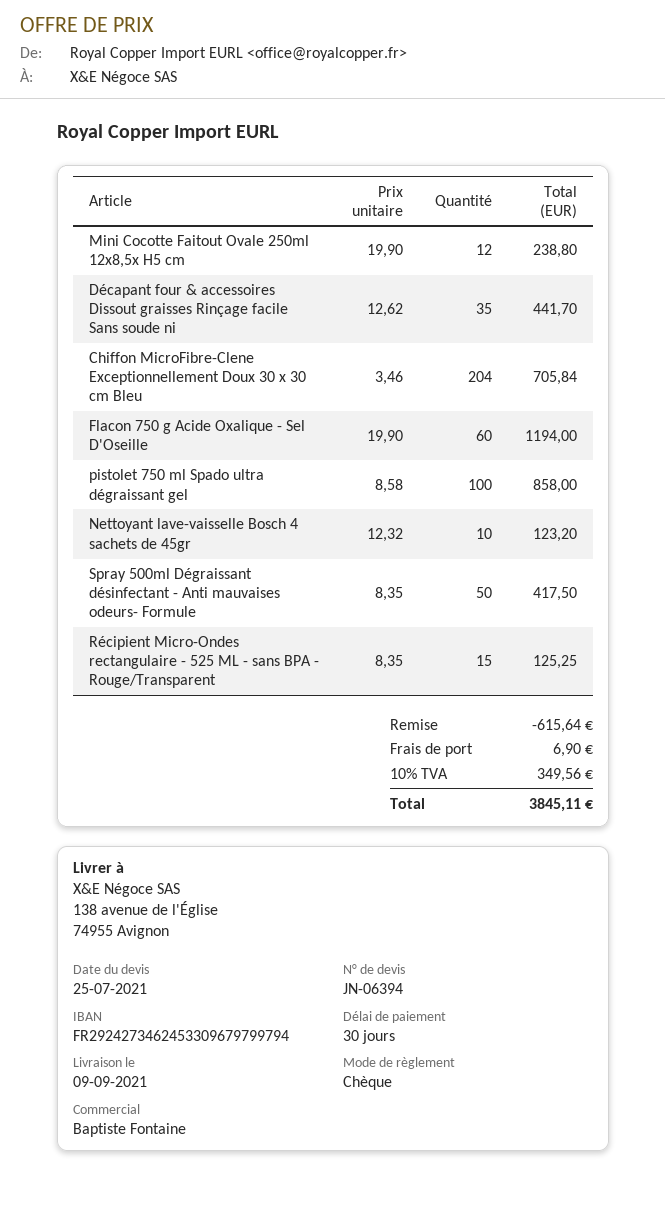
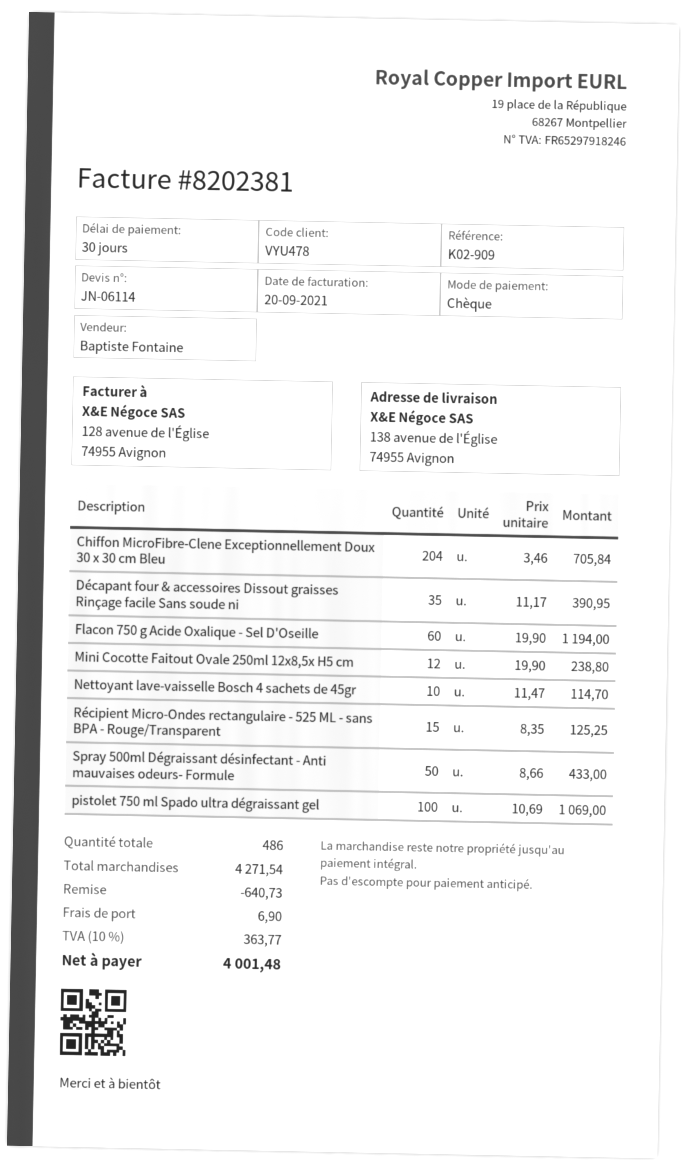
quote number: JN-06394 -> JN-06114
Décapant four & accessoires Dissout graisses Rinçage facile Sans soude ni: 35 x 12.62 = 441.70 -> 35 x 11.17 = 390.95
pistolet 750 ml Spado ultra dégraissant gel: 100 x 8.58 = 858.00 -> 100 x 10.69 = 1069.00
Nettoyant lave-vaisselle Bosch 4 sachets de 45gr: 10 x 12.32 = 123.20 -> 10 x 11.47 = 114.70
Spray 500ml Dégraissant désinfectant - Anti mauvaises odeurs- Formule: 50 x 8.35 = 417.50 -> 50 x 8.66 = 433.00
discount: 615.64 -> 640.73
tax: 10% = 349.56 -> 10% = 363.77
total: 3845.11 -> 4001.48

